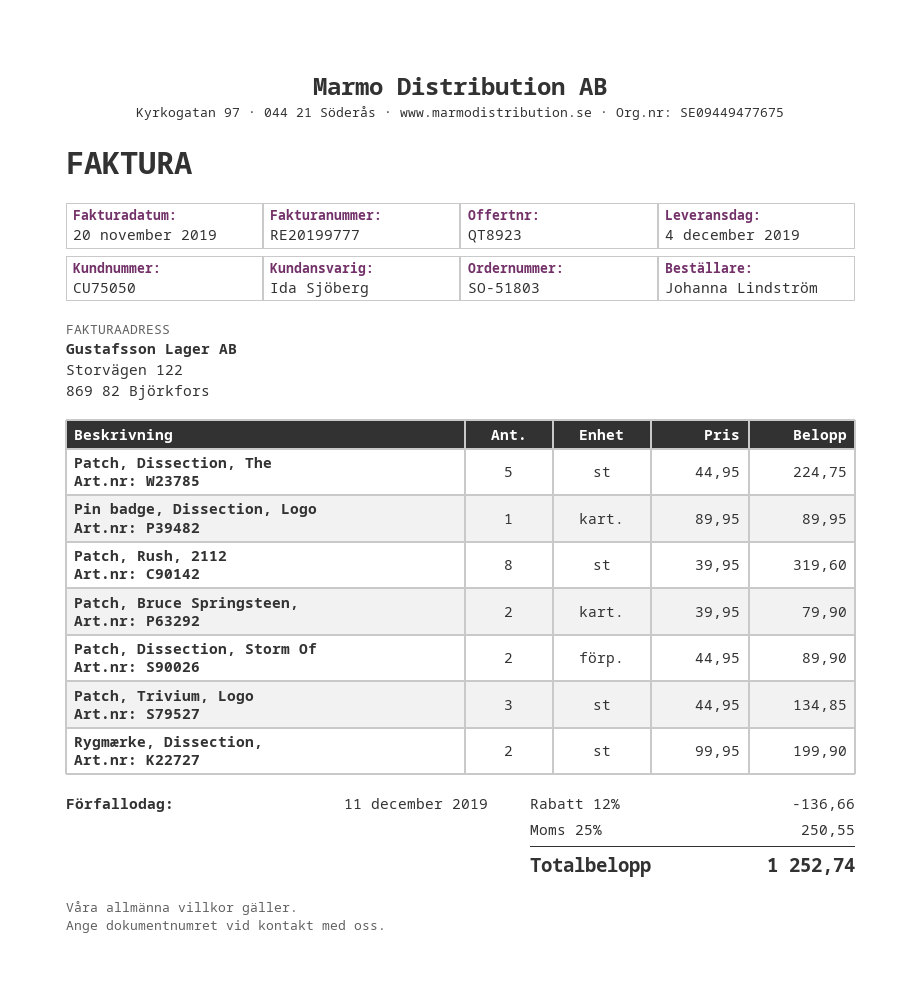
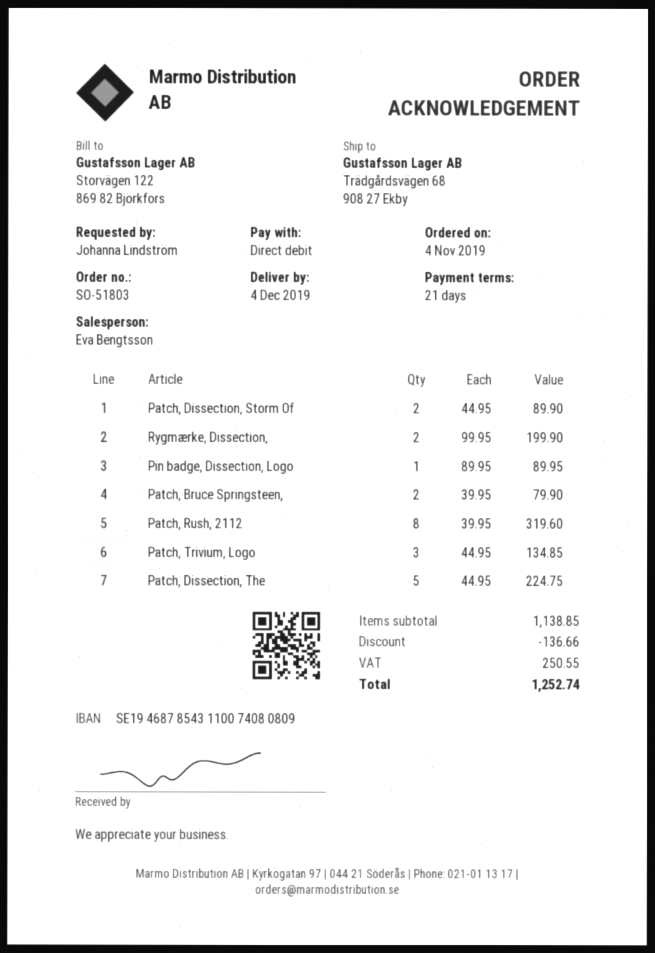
sales rep: Ida Sjöberg -> Eva Bengtsson

